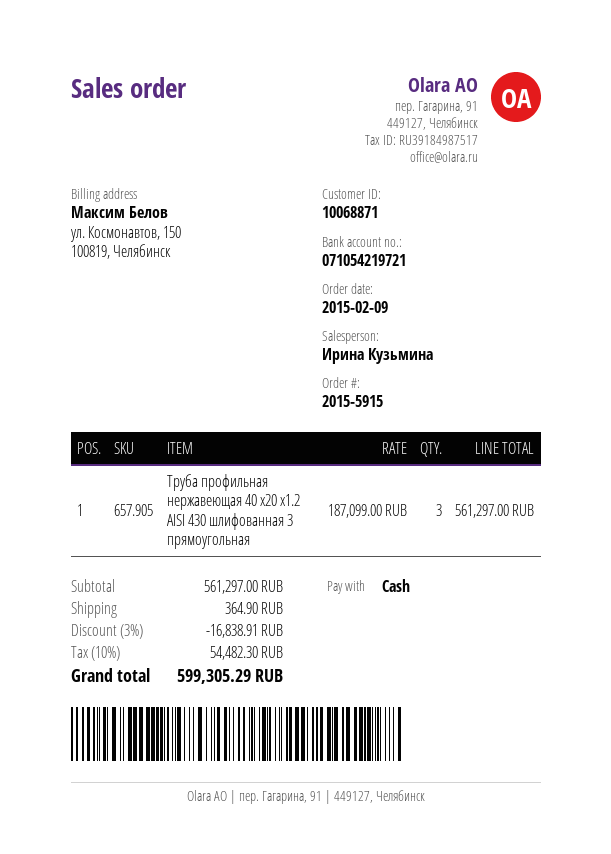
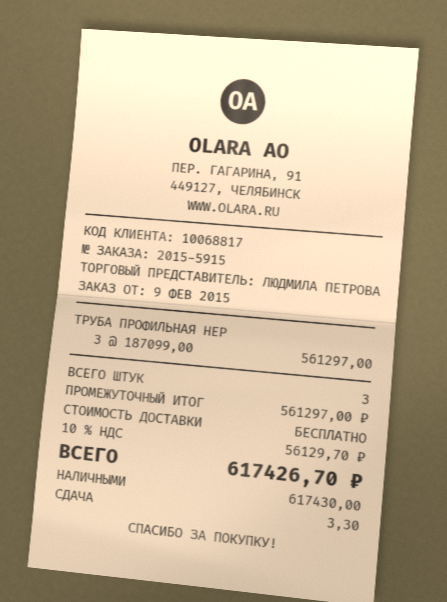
customer number: 10068871 -> 10068817
sales rep: Ирина Кузьмина -> ЛЮДМИЛА ПЕТРОВА
discount: 3% = 16838.91 -> none
shipping: 364.90 -> 0.00
tax: 10% = 54482.30 -> 10% = 56129.70
total: 599305.29 -> 617426.70

